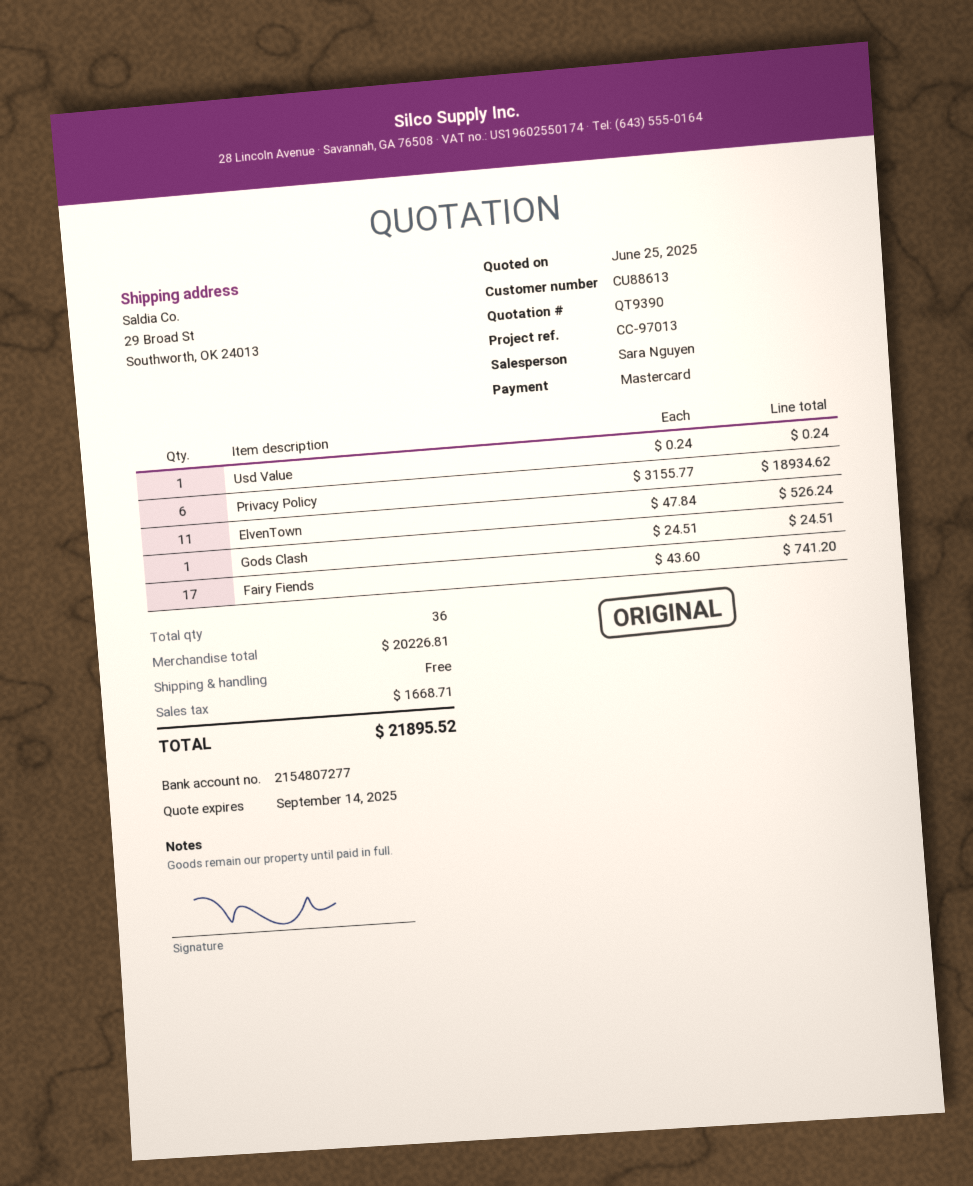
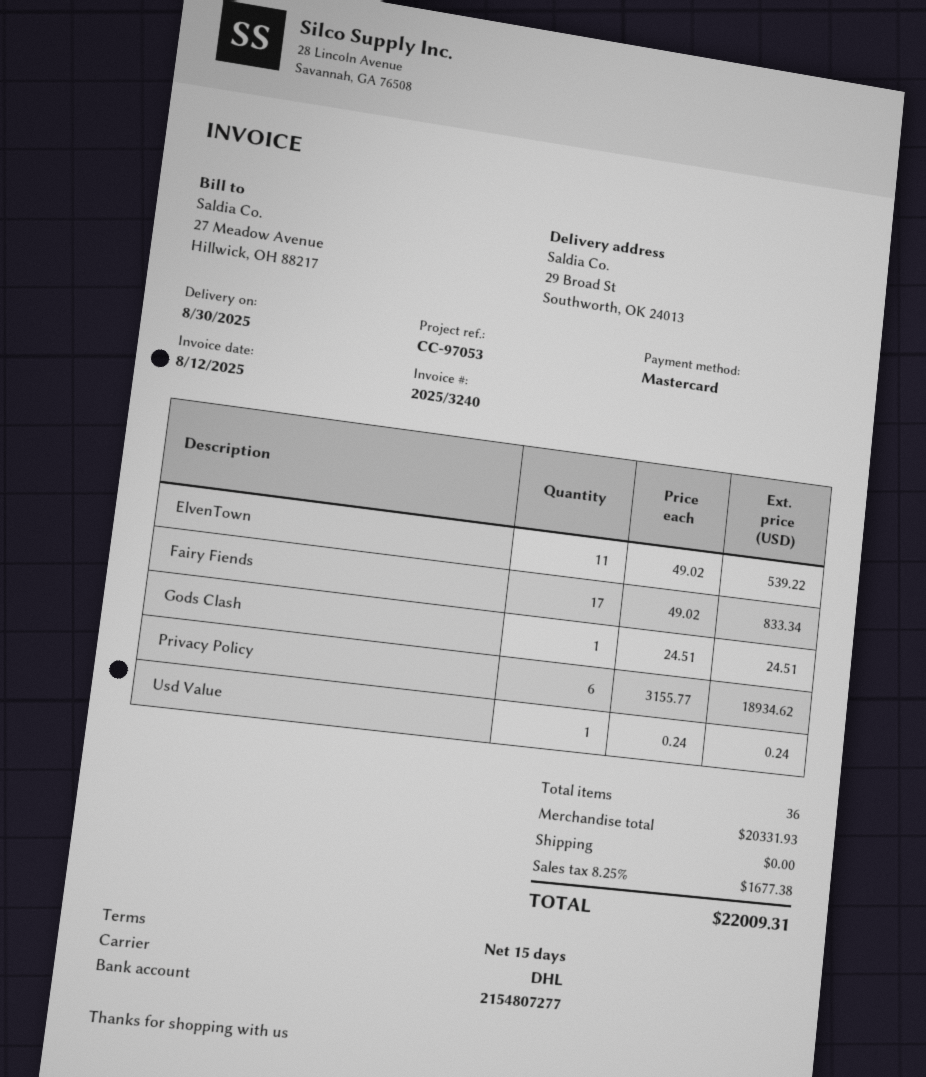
reference: CC-97013 -> CC-97053
ElvenTown: 11 x 47.84 = 526.24 -> 11 x 49.02 = 539.22
Fairy Fiends: 17 x 43.60 = 741.20 -> 17 x 49.02 = 833.34
subtotal: 20226.81 -> 20331.93
tax: 1668.71 -> 1677.38
total: 21895.52 -> 22009.31

